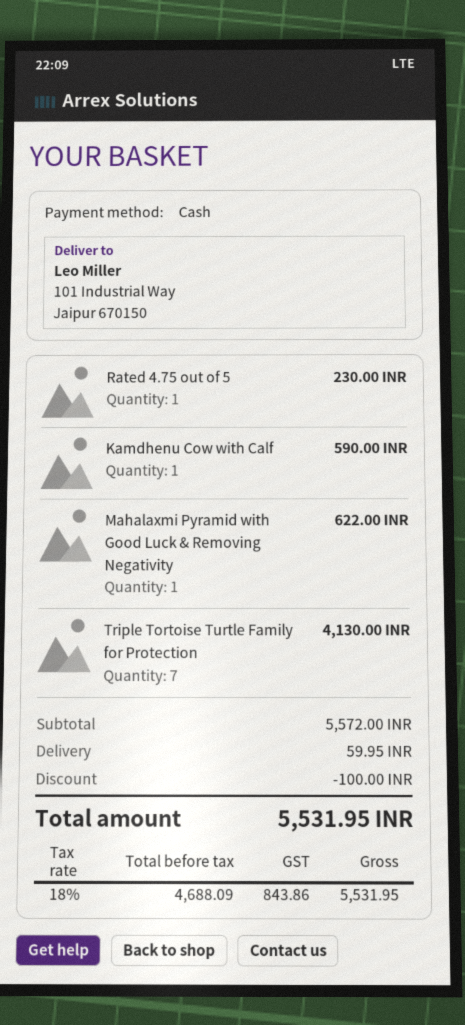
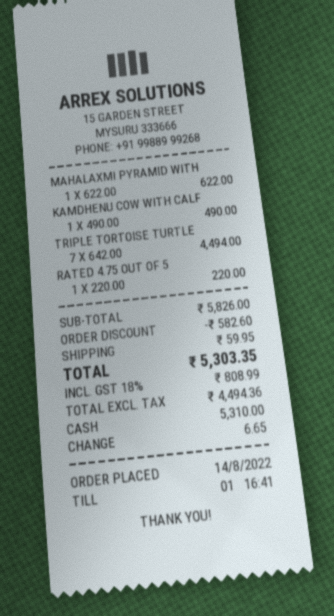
Rated 4.75 out of 5: 1 for 230.00 -> 1 for 220.00
Kamdhenu Cow with Calf: 1 for 590.00 -> 1 for 490.00
Triple Tortoise Turtle Family for Protection: 7 for 4130.00 -> 7 for 4494.00
subtotal: 5572.00 -> 5826.00
discount: 100.00 -> 582.60
net: 4688.09 -> 4494.36
tax: 18% = 843.86 -> 18% = 808.99
total: 5531.95 -> 5303.35

